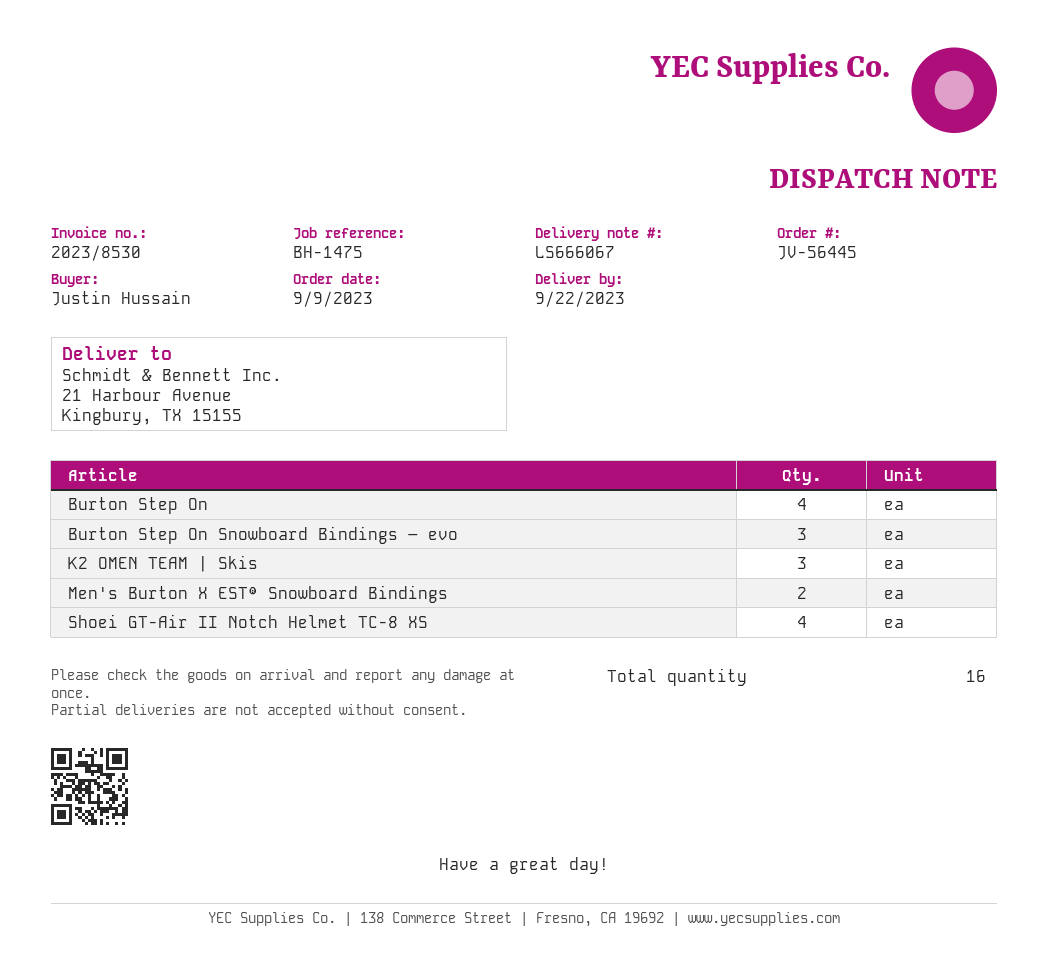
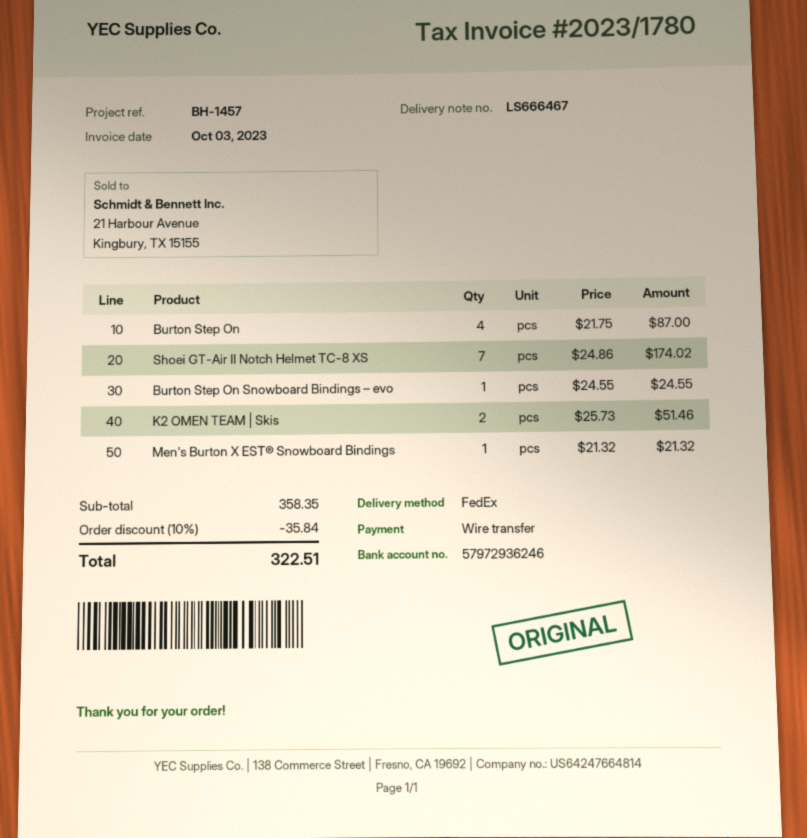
delivery note number: LS666067 -> LS666467
invoice number: 2023/8530 -> 2023/1780
reference: BH-1475 -> BH-1457
Burton Step On Snowboard Bindings – evo: 3 -> 1
K2 OMEN TEAM | Skis: 3 -> 2
Men's Burton X EST® Snowboard Bindings: 2 -> 1
Shoei GT-Air II Notch Helmet TC-8 XS: 4 -> 7

